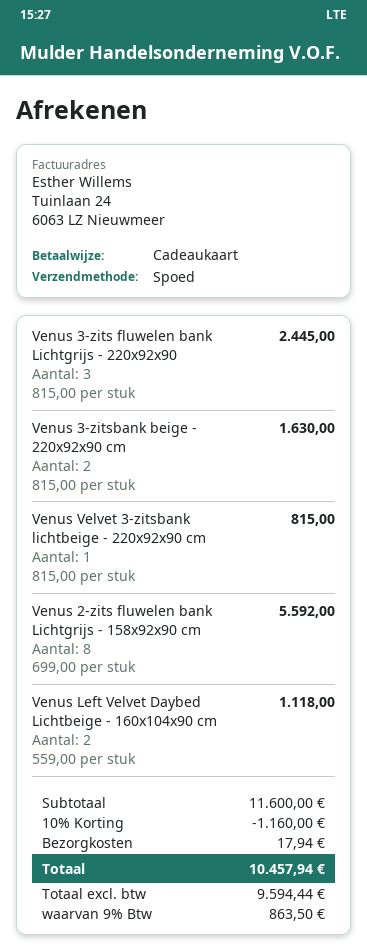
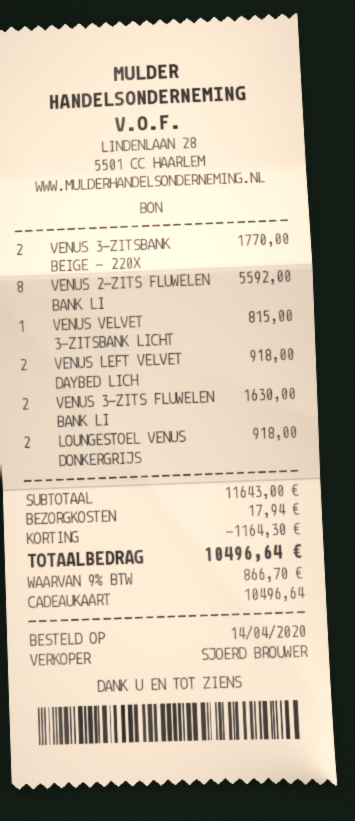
Venus 3-zits fluwelen bank Lichtgrijs - 220x92x90: 3 for 2445.00 -> 2 for 1630.00
Venus 3-zitsbank beige - 220x92x90 cm: 2 for 1630.00 -> 2 for 1770.00
Venus Left Velvet Daybed Lichtbeige - 160x104x90 cm: 2 for 1118.00 -> 2 for 918.00
LOUNGESTOEL VENUS DONKERGRIJS: none -> 2 for 918.00
subtotal: 11600.00 -> 11643.00
discount: 1160.00 -> 1164.30
tax: 9% = 863.50 -> 9% = 866.70
total: 10457.94 -> 10496.64

